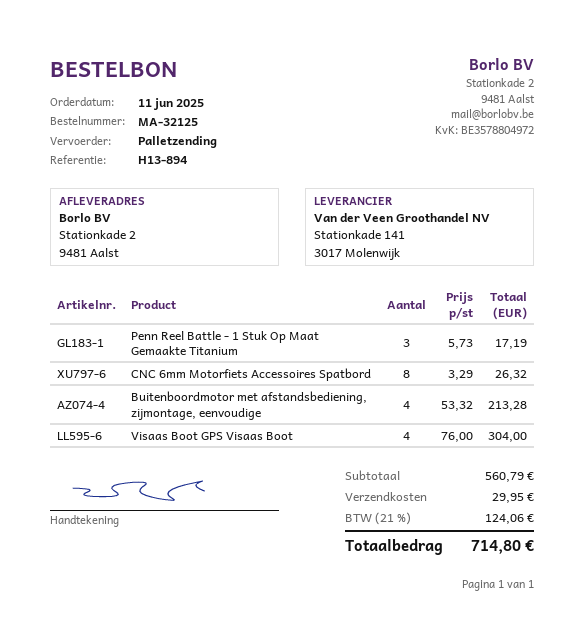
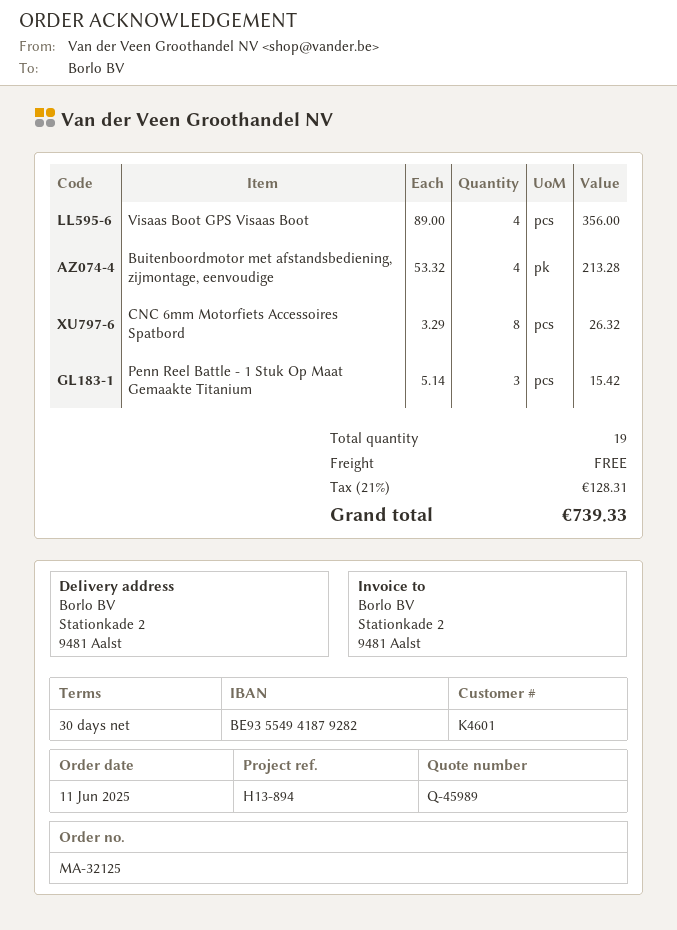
Penn Reel Battle - 1 Stuk Op Maat Gemaakte Titanium: 3 x 5.73 = 17.19 -> 3 x 5.14 = 15.42
Visaas Boot GPS Visaas Boot: 4 x 76.00 = 304.00 -> 4 x 89.00 = 356.00
shipping: 29.95 -> 0.00
tax: 21% = 124.06 -> 21% = 128.31
total: 714.80 -> 739.33

